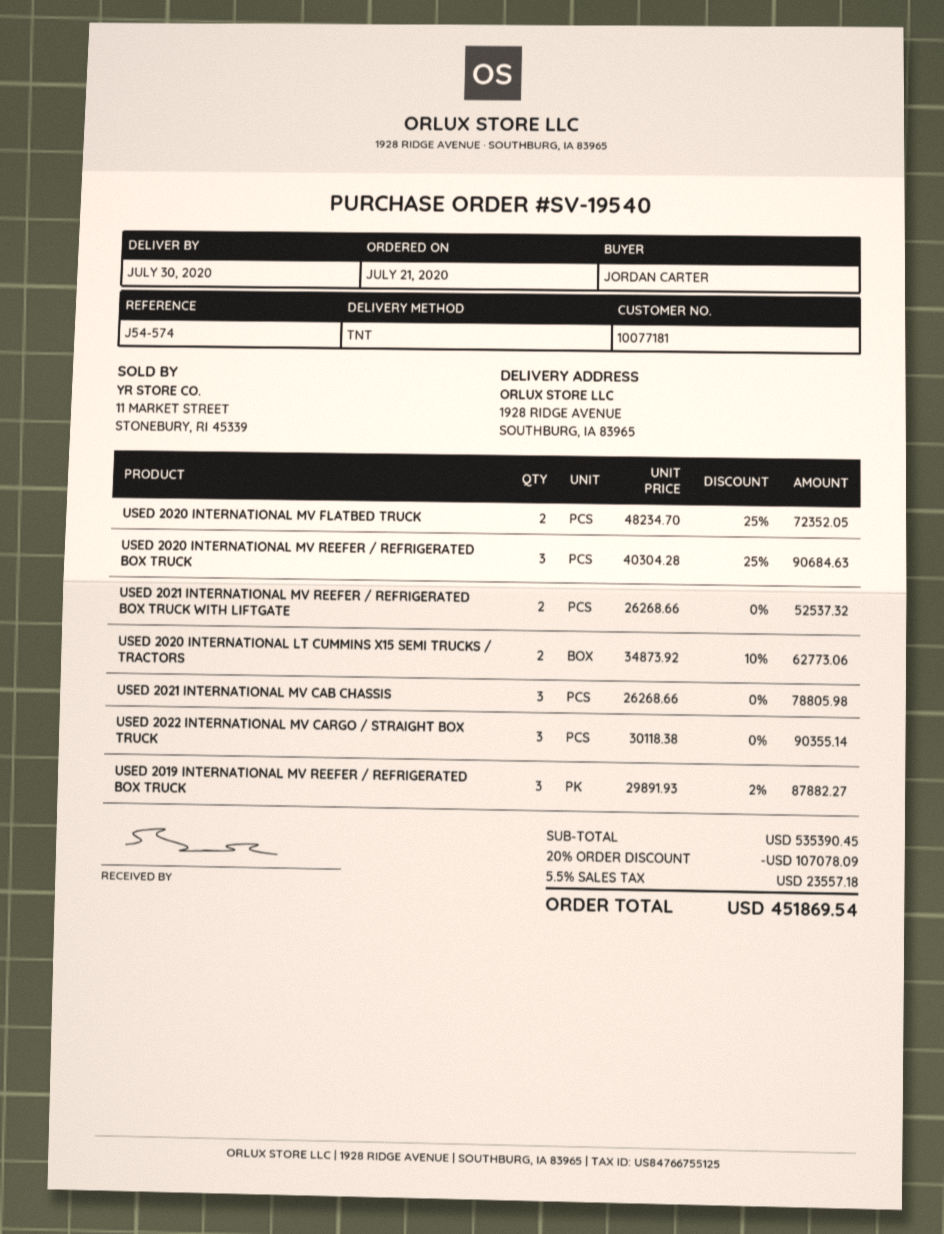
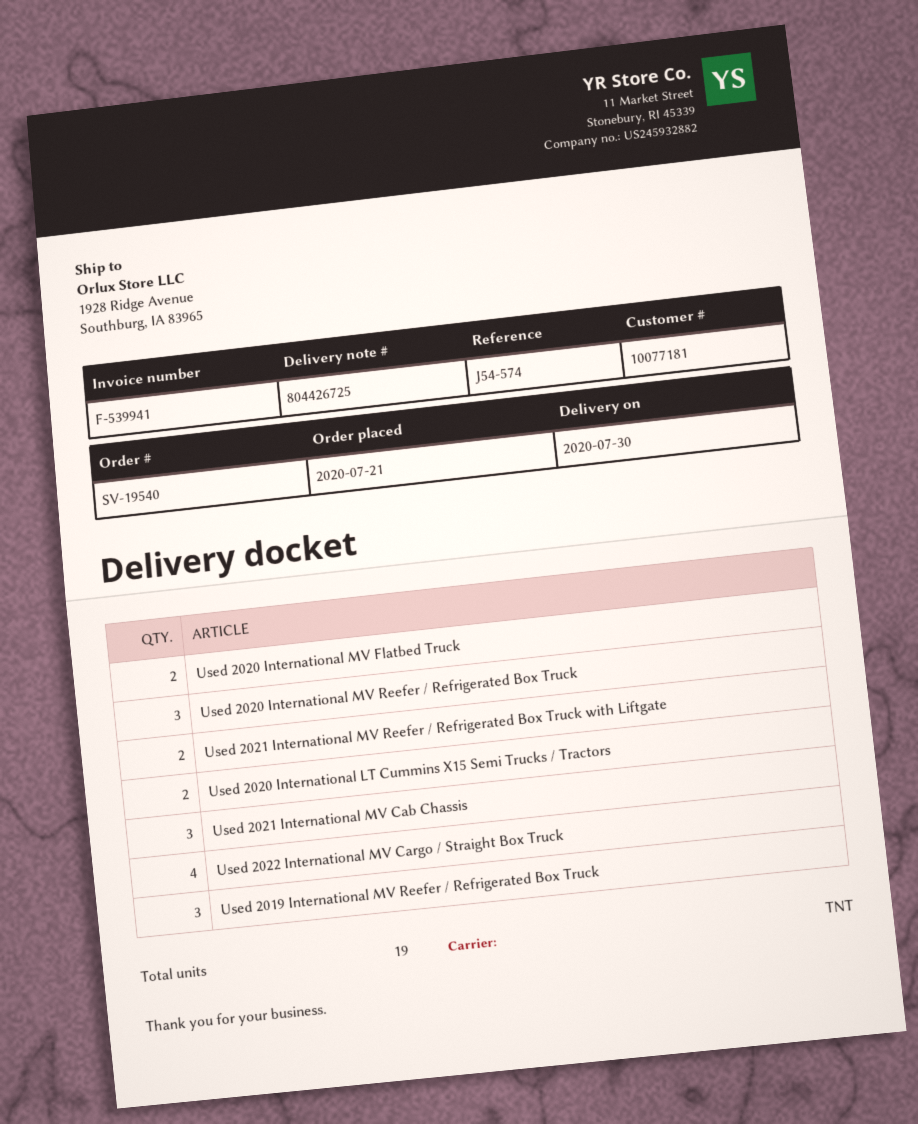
USED 2022 INTERNATIONAL MV CARGO / STRAIGHT BOX TRUCK: 3 -> 4

